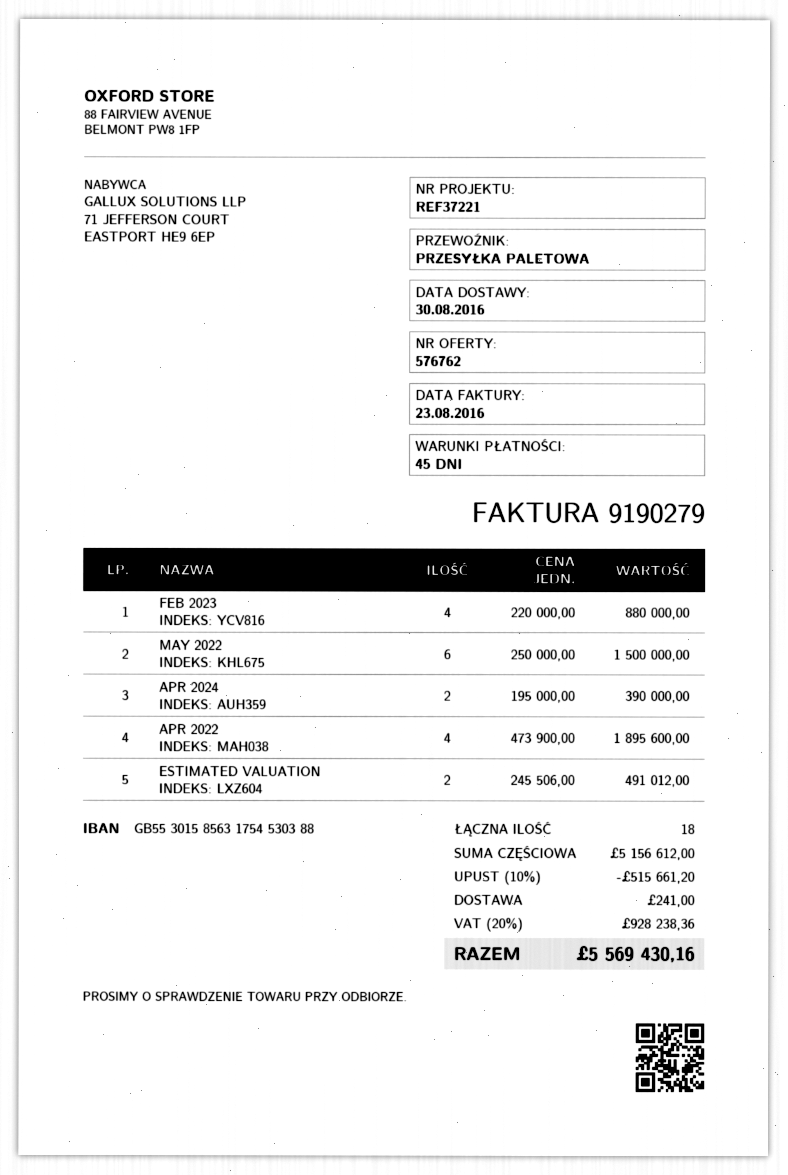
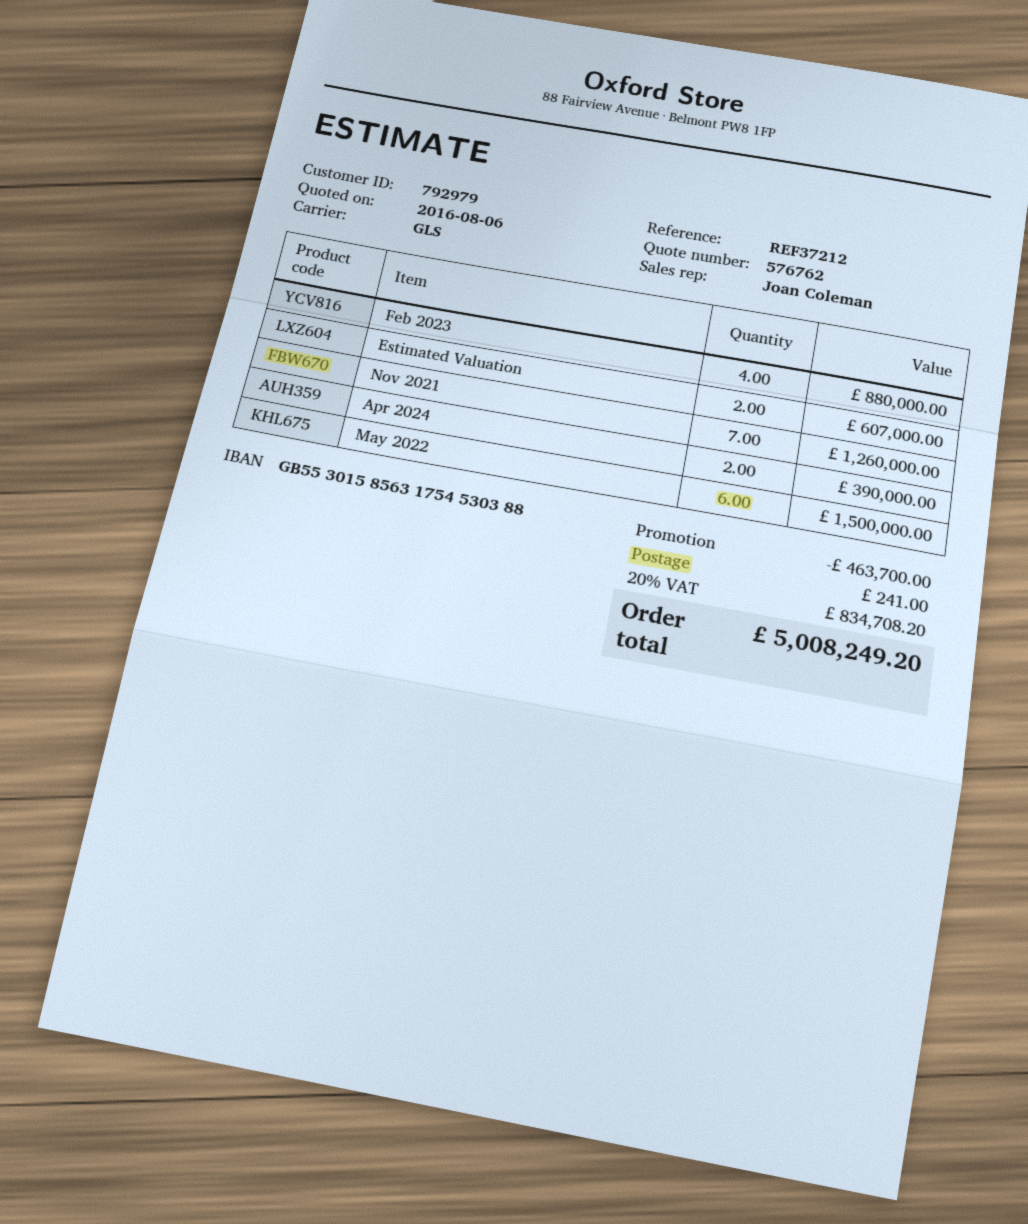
reference: REF37221 -> REF37212
shipping method: pallet freight -> GLS
APR 2022: 4 for 1895600.00 -> none
ESTIMATED VALUATION: 2 for 491012.00 -> 2 for 607000.00
Nov 2021: none -> 7 for 1260000.00
discount: 515661.20 -> 463700.00
tax: 20% = 928238.36 -> 20% = 834708.20
total: 5569430.16 -> 5008249.20

